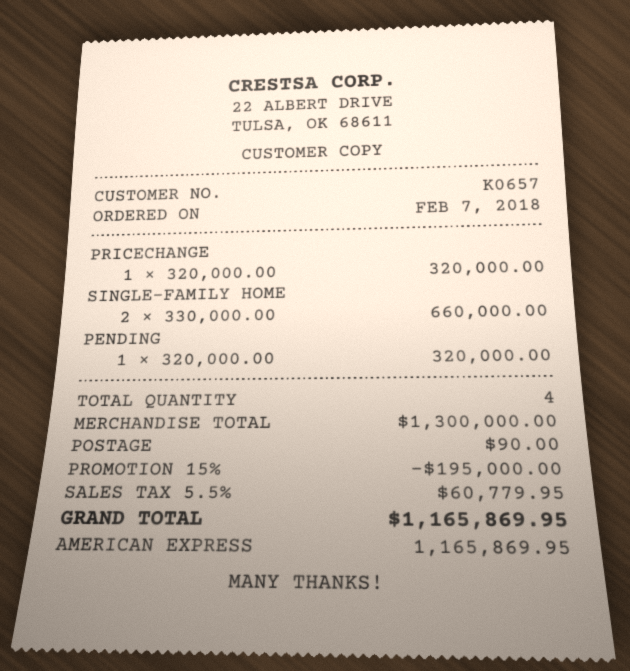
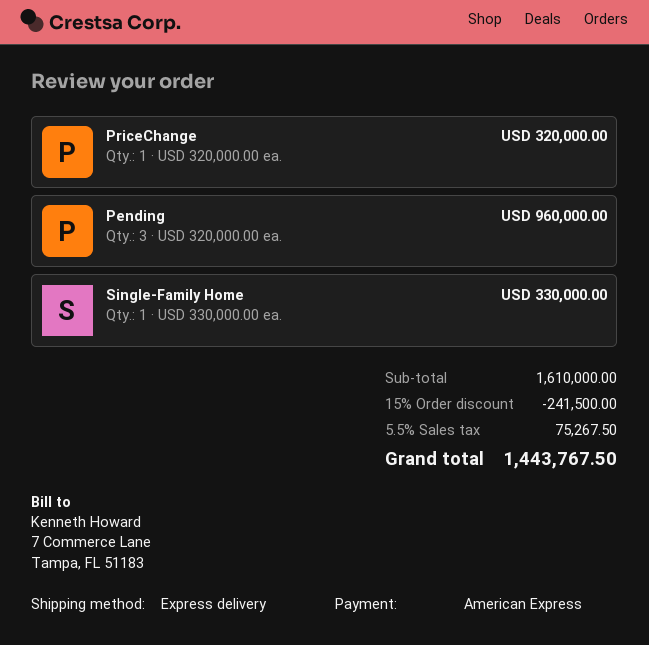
SINGLE-FAMILY HOME: 2 x 330000.00 = 660000.00 -> 1 x 330000.00 = 330000.00
PENDING: 1 x 320000.00 = 320000.00 -> 3 x 320000.00 = 960000.00
subtotal: 1300000.00 -> 1610000.00
discount: 15% = 195000.00 -> 15% = 241500.00
shipping: 90.00 -> none
tax: 5.5% = 60779.95 -> 5.5% = 75267.50
total: 1165869.95 -> 1443767.50

